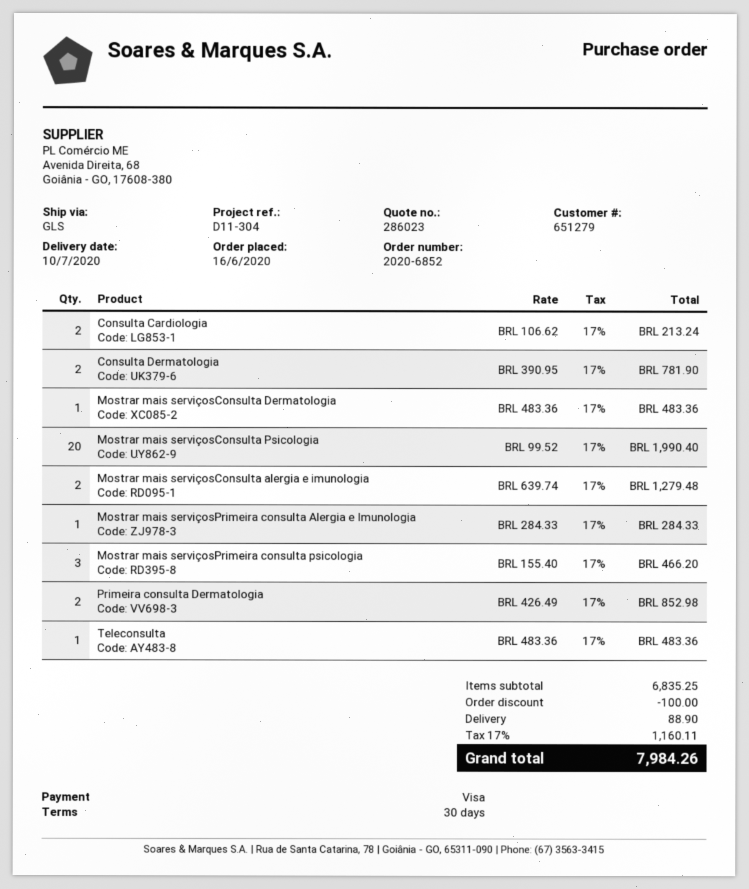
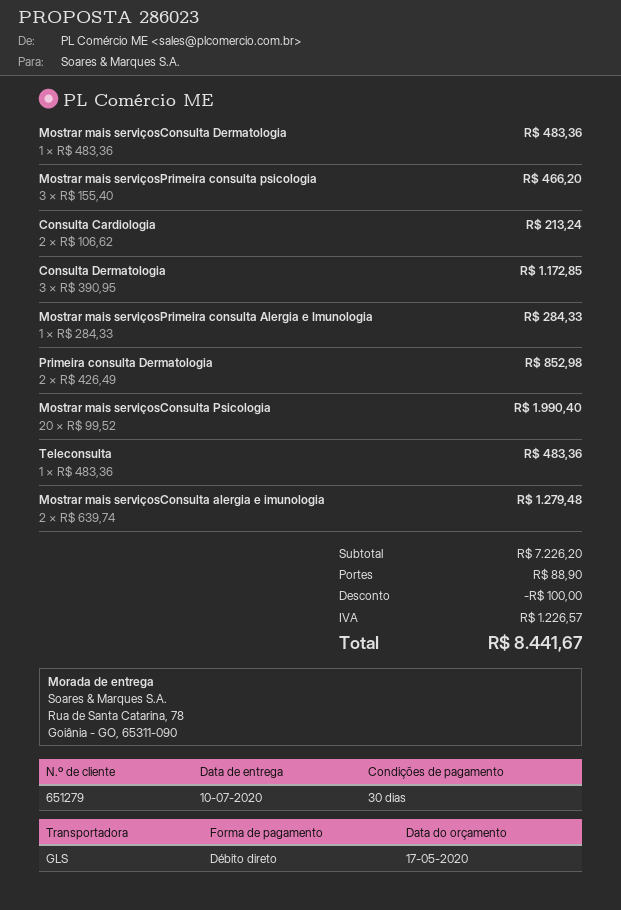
payment method: Visa -> direct debit
Consulta Dermatologia: 2 x 390.95 = 781.90 -> 3 x 390.95 = 1172.85
subtotal: 6835.25 -> 7226.20
tax: 1160.11 -> 1226.57
total: 7984.26 -> 8441.67

